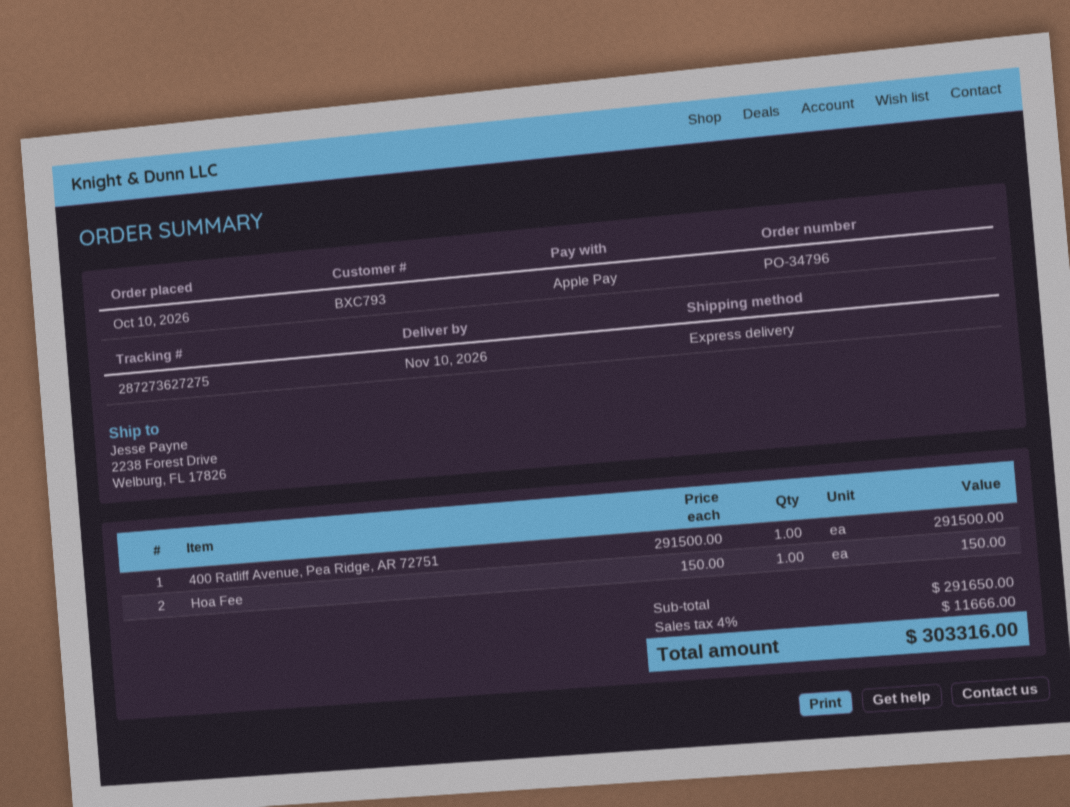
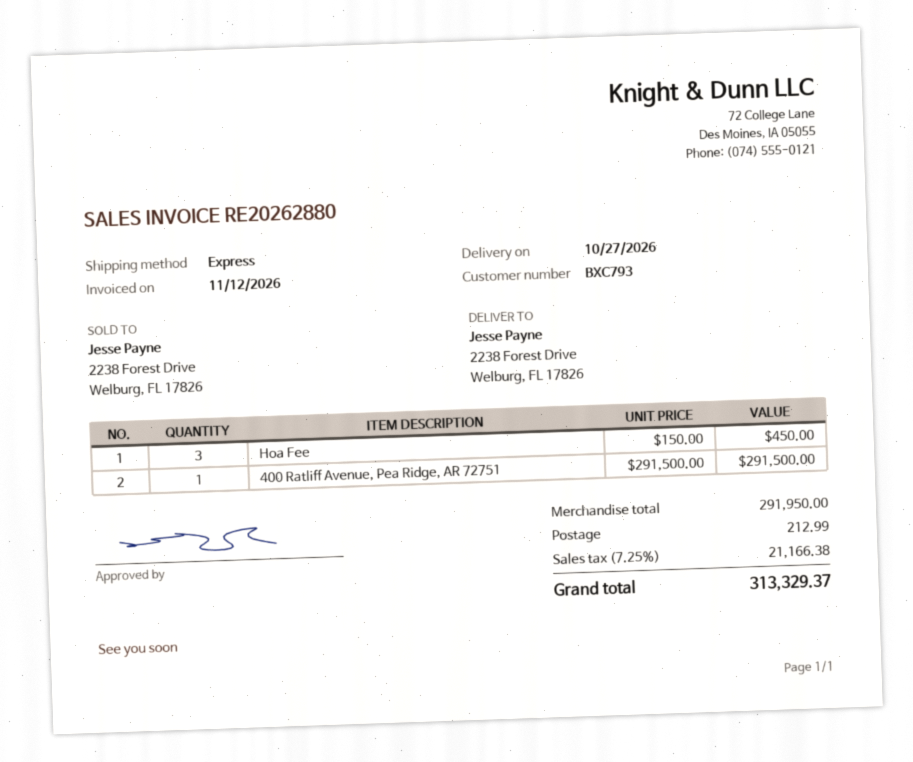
delivery date: 2026-11-10 -> 2026-10-27
Hoa Fee: 1 x 150.00 = 150.00 -> 3 x 150.00 = 450.00
subtotal: 291650.00 -> 291950.00
shipping: none -> 212.99
tax: 4% = 11666.00 -> 7.25% = 21166.38
total: 303316.00 -> 313329.37

